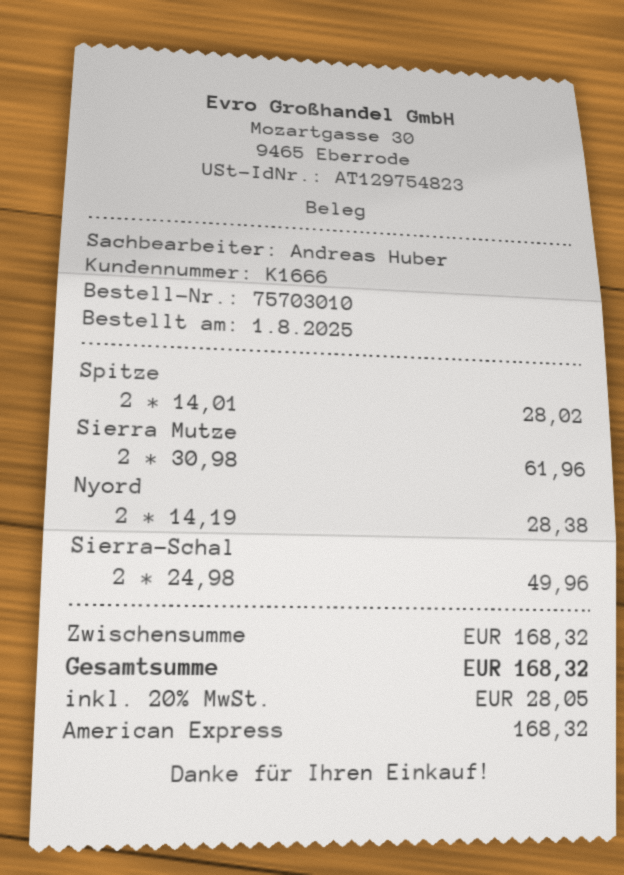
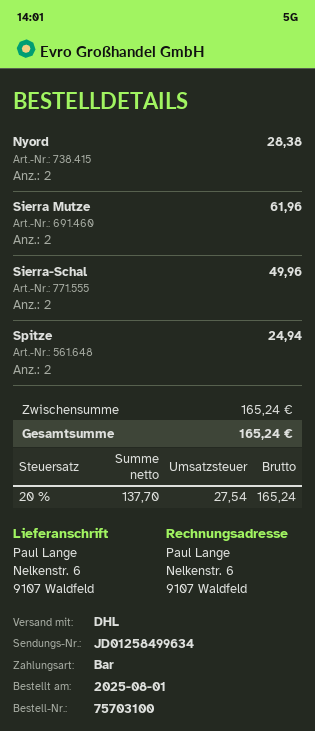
order number: 75703010 -> 75703100
payment method: American Express -> cash
Spitze: 2 for 28.02 -> 2 for 24.94
subtotal: 168.32 -> 165.24
tax: 20% = 28.05 -> 20% = 27.54
total: 168.32 -> 165.24

